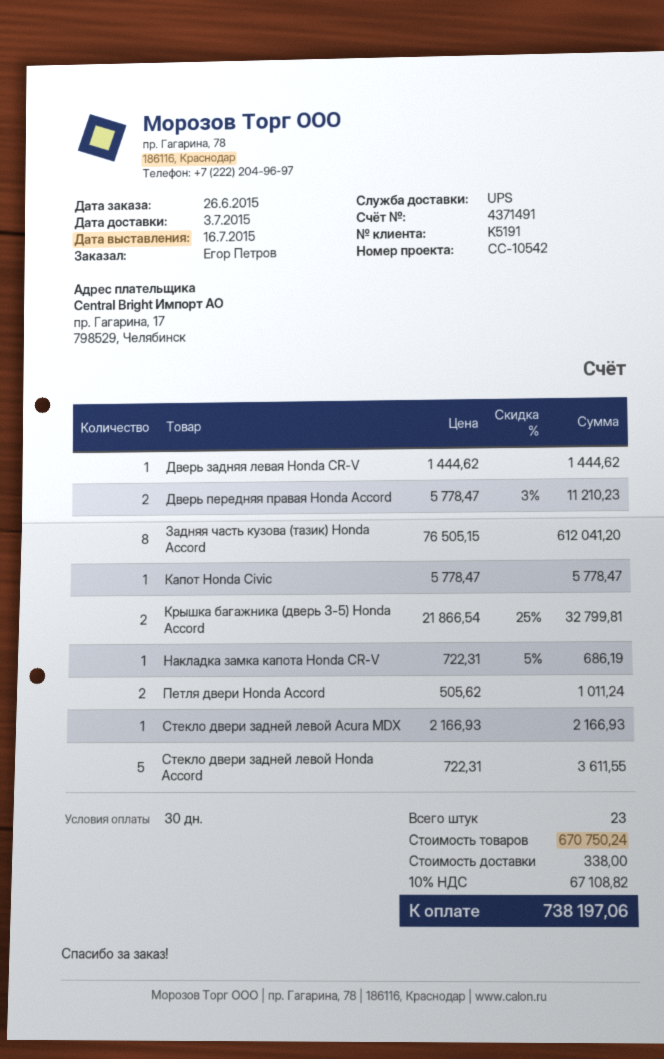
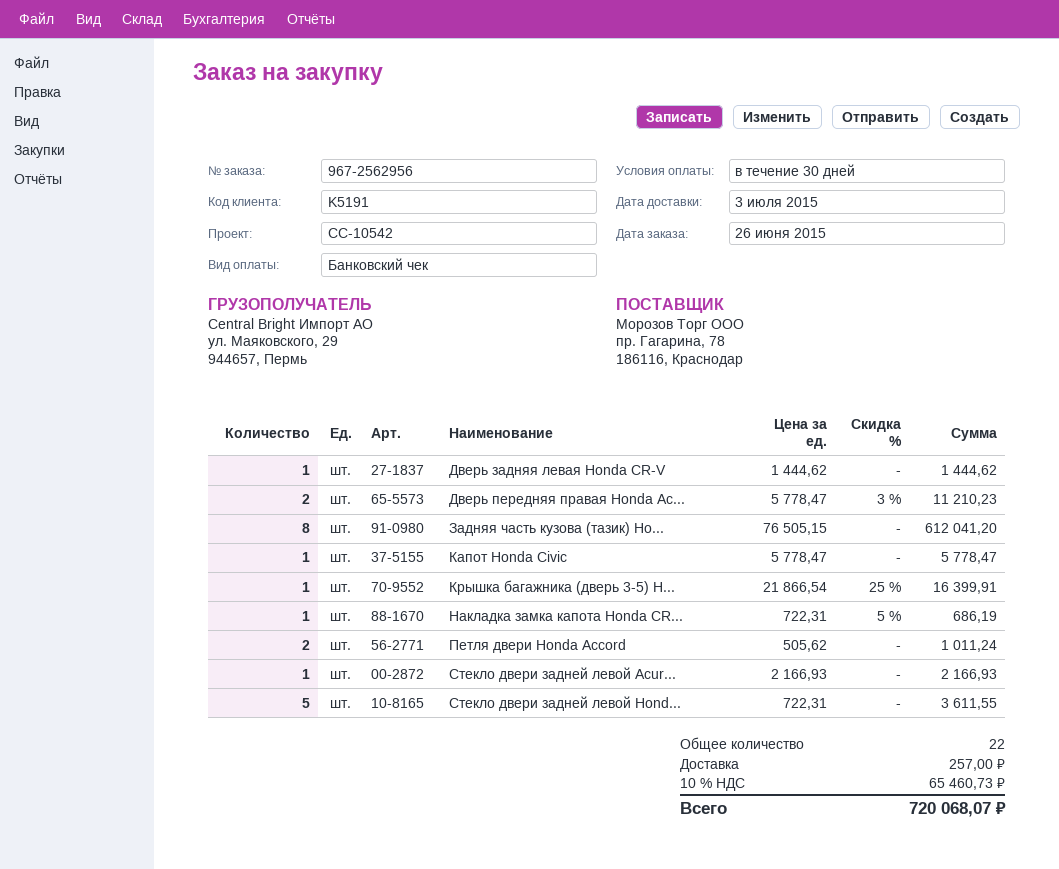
Крышка багажника (дверь 3-5) Honda Accord: 2 x 21866.54 - 25% = 32799.81 -> 1 x 21866.54 - 25% = 16399.91
total quantity: 23 -> 22
shipping: 338.00 -> 257.00
tax: 10% = 67108.82 -> 10% = 65460.73
total: 738197.06 -> 720068.07

